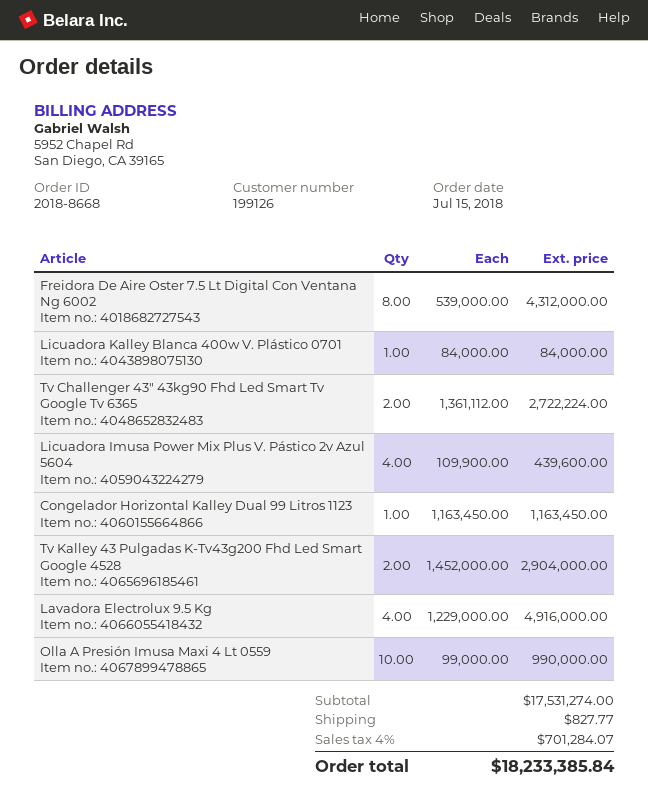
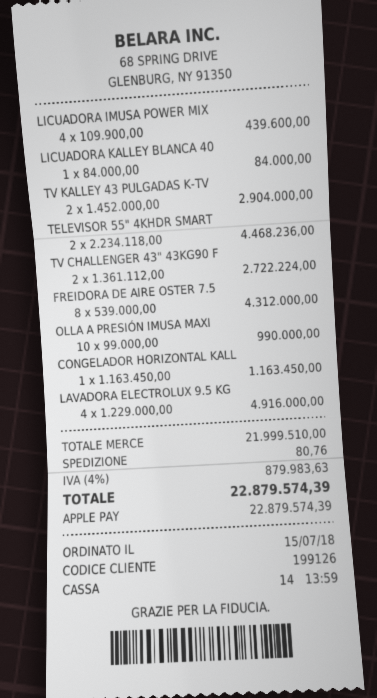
TELEVISOR 55" 4KHDR SMART: none -> 2 x 2234118.00 = 4468236.00
subtotal: 17531274.00 -> 21999510.00
shipping: 827.77 -> 80.76
tax: 4% = 701284.07 -> 4% = 879983.63
total: 18233385.84 -> 22879574.39

